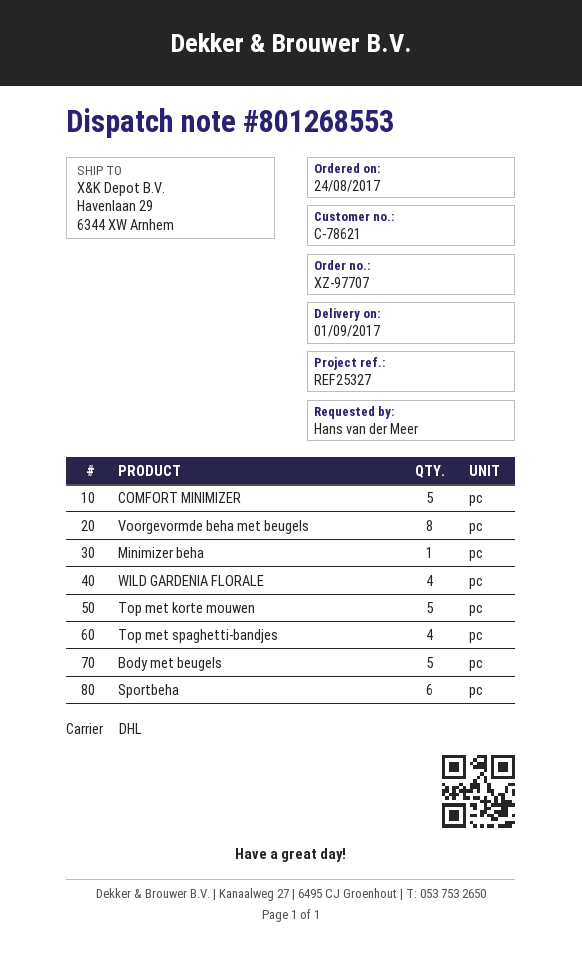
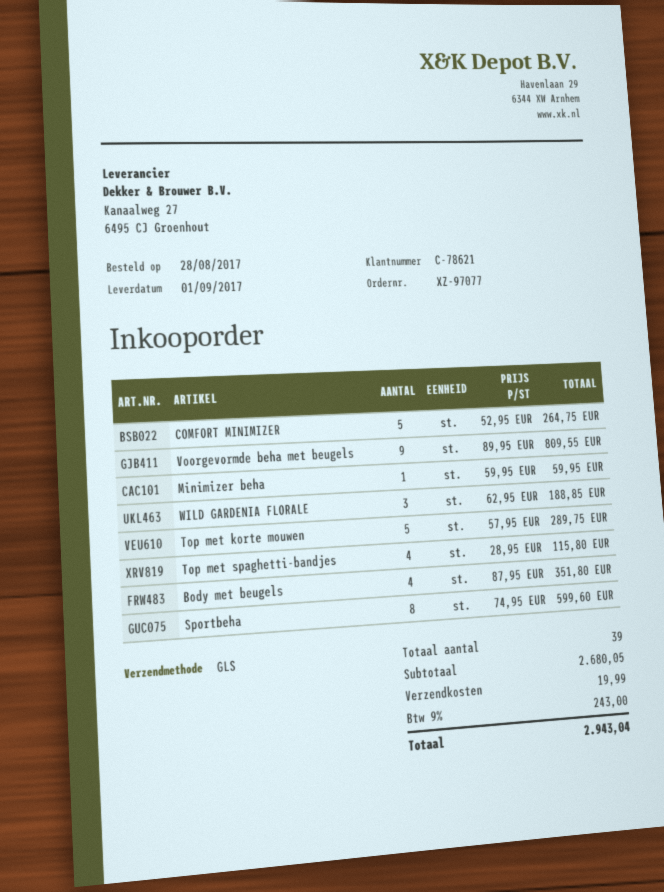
order number: XZ-97707 -> XZ-97077
order date: 2017-08-24 -> 2017-08-28
shipping method: DHL -> GLS
Voorgevormde beha met beugels: 8 -> 9
WILD GARDENIA FLORALE: 4 -> 3
Body met beugels: 5 -> 4
Sportbeha: 6 -> 8

